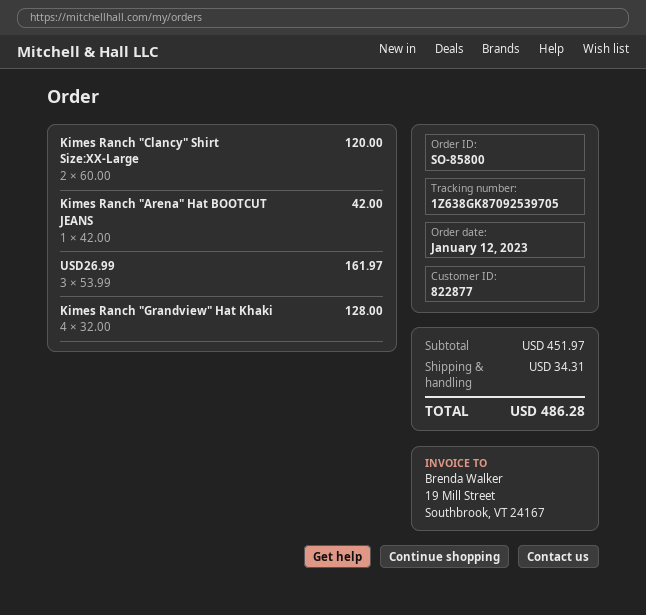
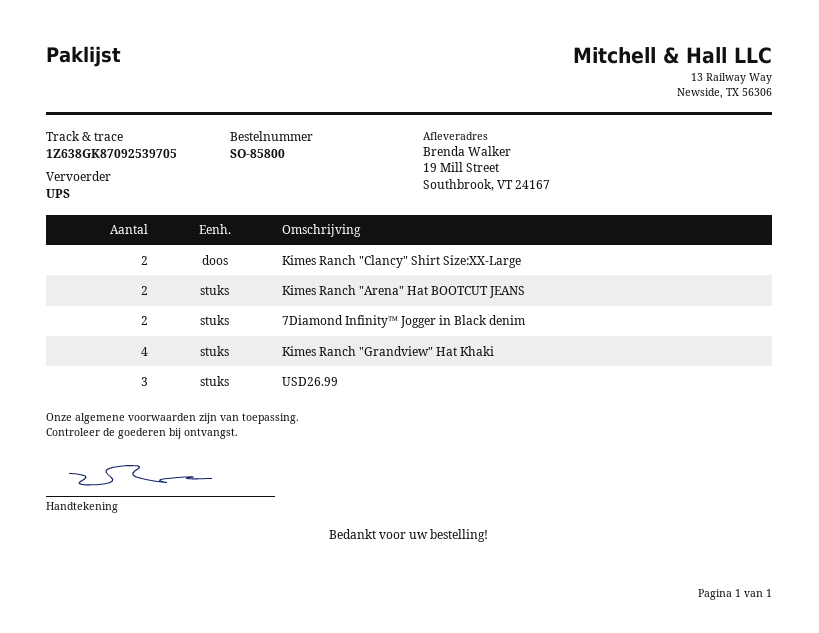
Kimes Ranch "Arena" Hat BOOTCUT JEANS: 1 -> 2
7Diamond Infinity™ Jogger in Black denim: none -> 2

